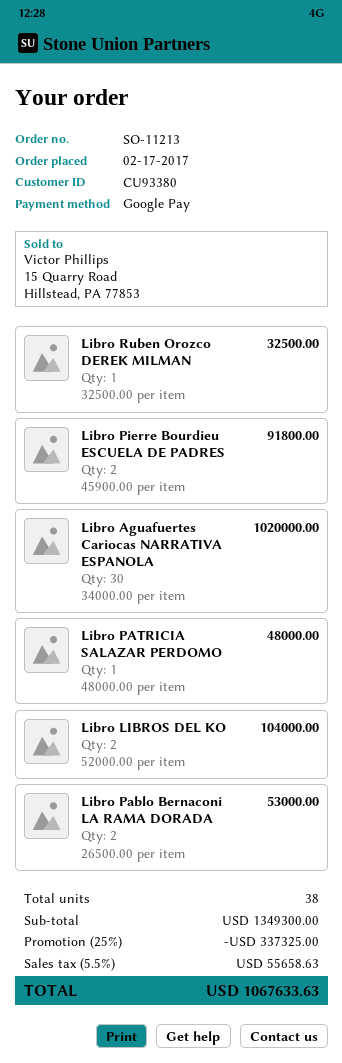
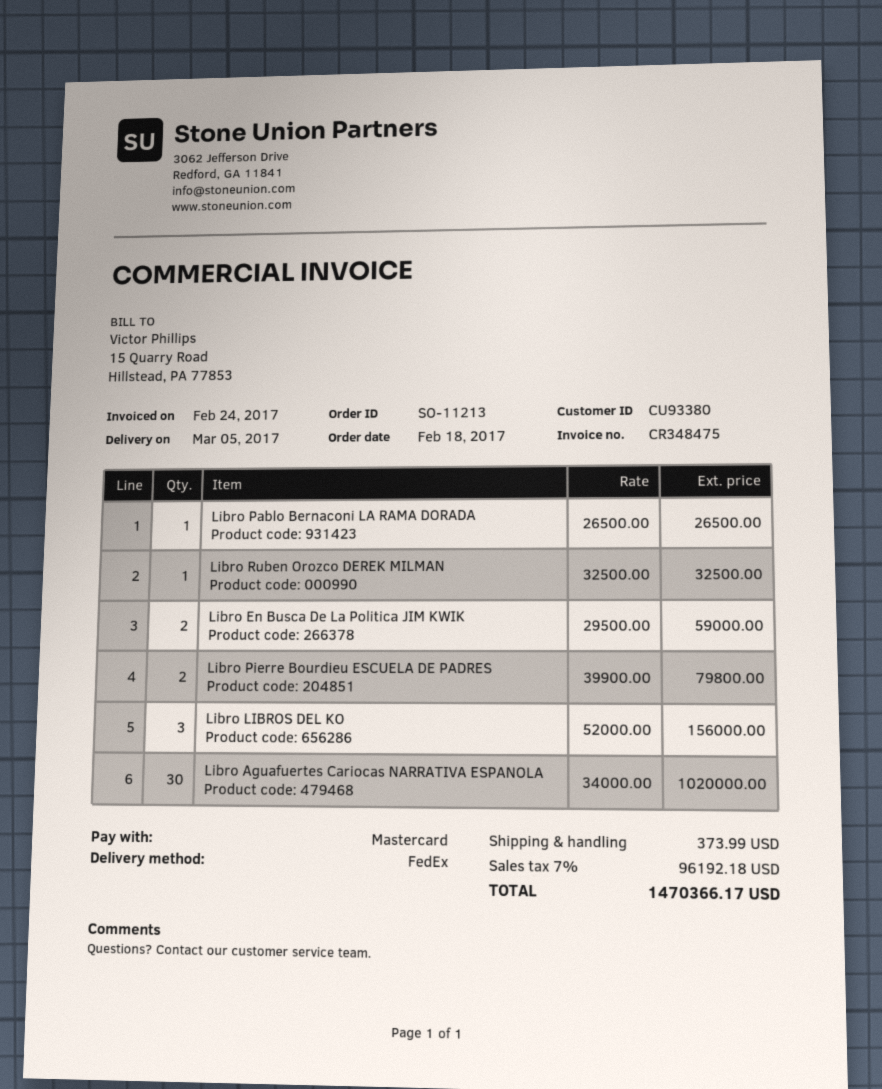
order date: 2017-02-17 -> 2017-02-18
payment method: Google Pay -> Mastercard
Libro Pierre Bourdieu ESCUELA DE PADRES: 2 x 45900.00 = 91800.00 -> 2 x 39900.00 = 79800.00
Libro PATRICIA SALAZAR PERDOMO: 1 x 48000.00 = 48000.00 -> none
Libro LIBROS DEL KO: 2 x 52000.00 = 104000.00 -> 3 x 52000.00 = 156000.00
Libro Pablo Bernaconi LA RAMA DORADA: 2 x 26500.00 = 53000.00 -> 1 x 26500.00 = 26500.00
Libro En Busca De La Politica JIM KWIK: none -> 2 x 29500.00 = 59000.00
discount: 25% = 337325.00 -> none
shipping: none -> 373.99
tax: 5.5% = 55658.63 -> 7% = 96192.18
total: 1067633.63 -> 1470366.17

